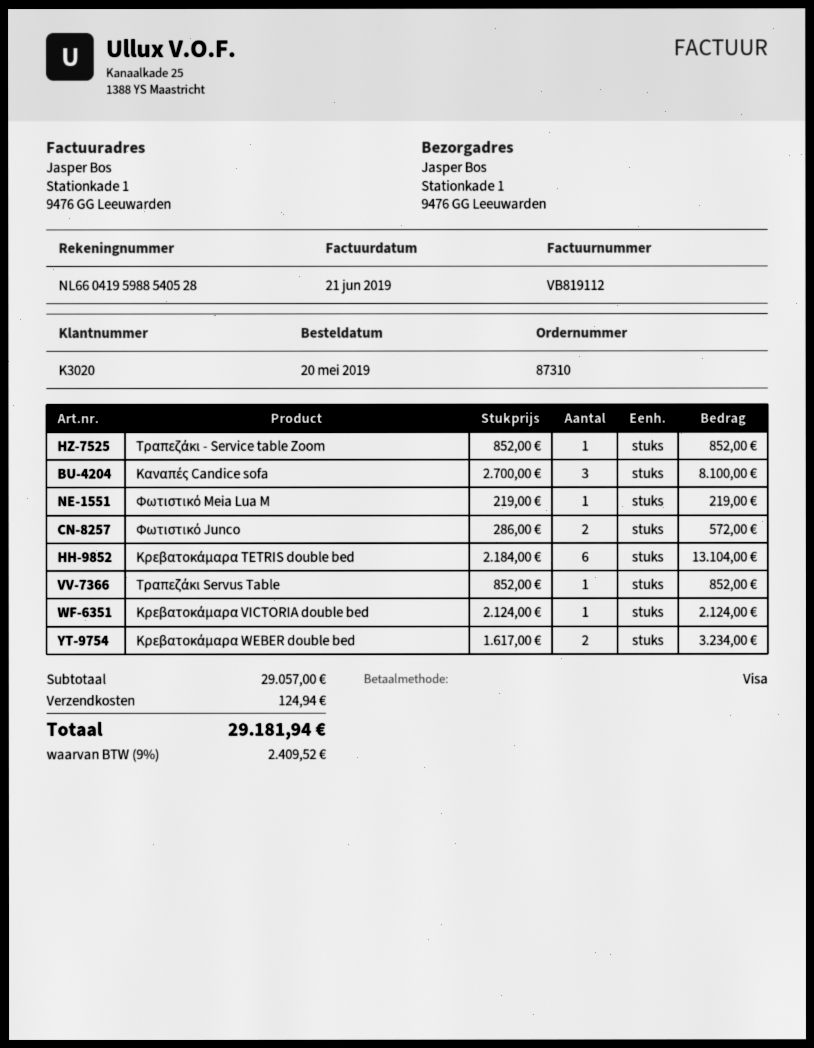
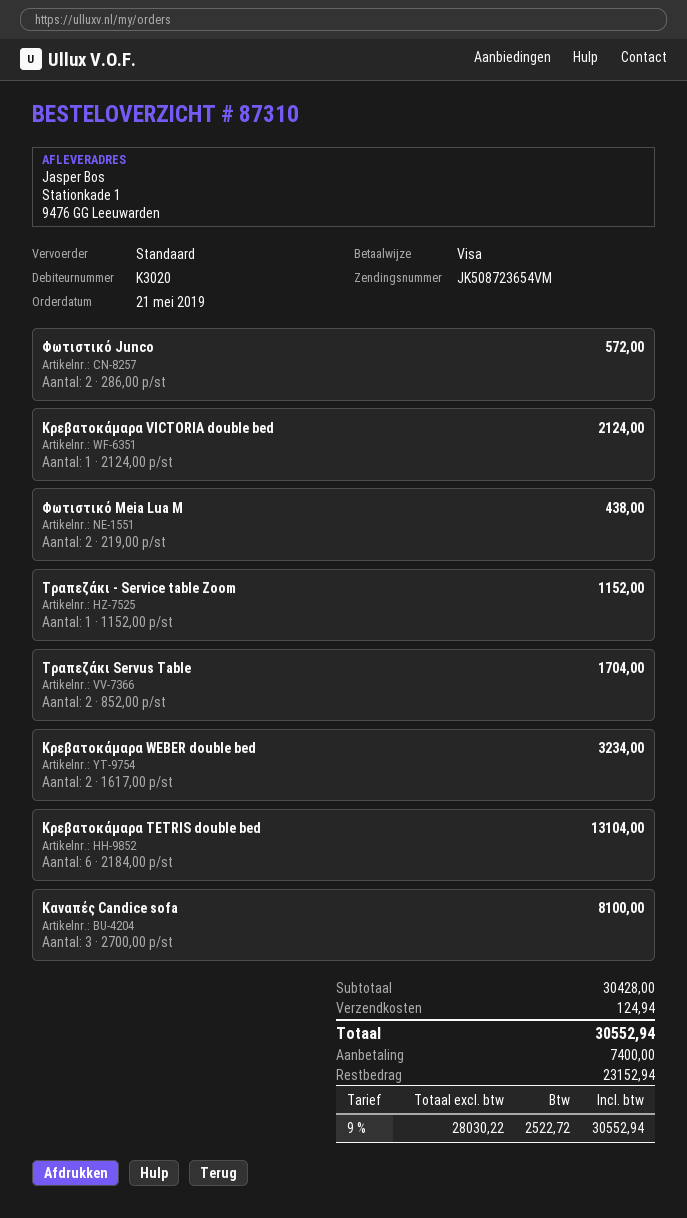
order date: 2019-05-20 -> 2019-05-21
Τραπεζάκι - Service table Zoom: 1 x 852.00 = 852.00 -> 1 x 1152.00 = 1152.00
Φωτιστικό Meia Lua M: 1 x 219.00 = 219.00 -> 2 x 219.00 = 438.00
Τραπεζάκι Servus Table: 1 x 852.00 = 852.00 -> 2 x 852.00 = 1704.00
subtotal: 29057.00 -> 30428.00
tax: 9% = 2409.52 -> 9% = 2522.72
total: 29181.94 -> 30552.94

